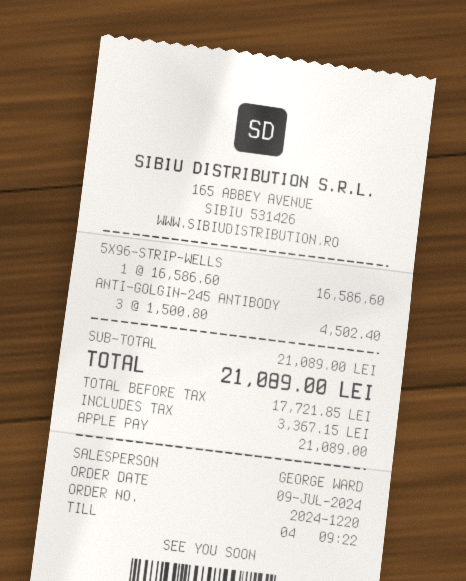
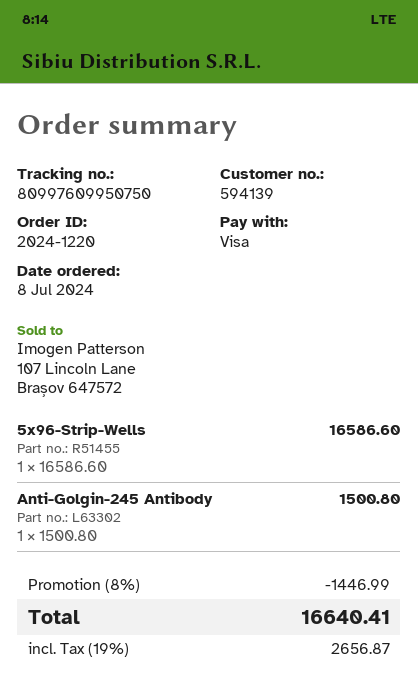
order date: 2024-07-09 -> 2024-07-08
payment method: Apple Pay -> Visa
ANTI-GOLGIN-245 ANTIBODY: 3 x 1500.80 = 4502.40 -> 1 x 1500.80 = 1500.80
discount: none -> 8% = 1446.99
tax: 3367.15 -> 2656.87
total: 21089.00 -> 16640.41

